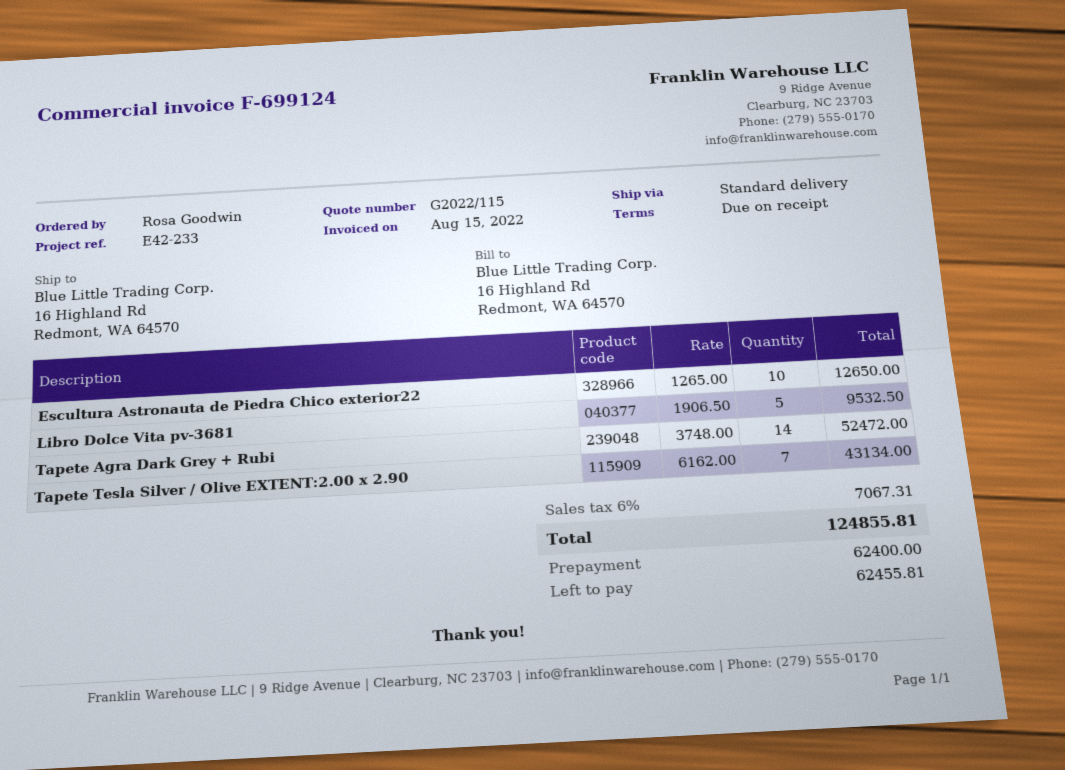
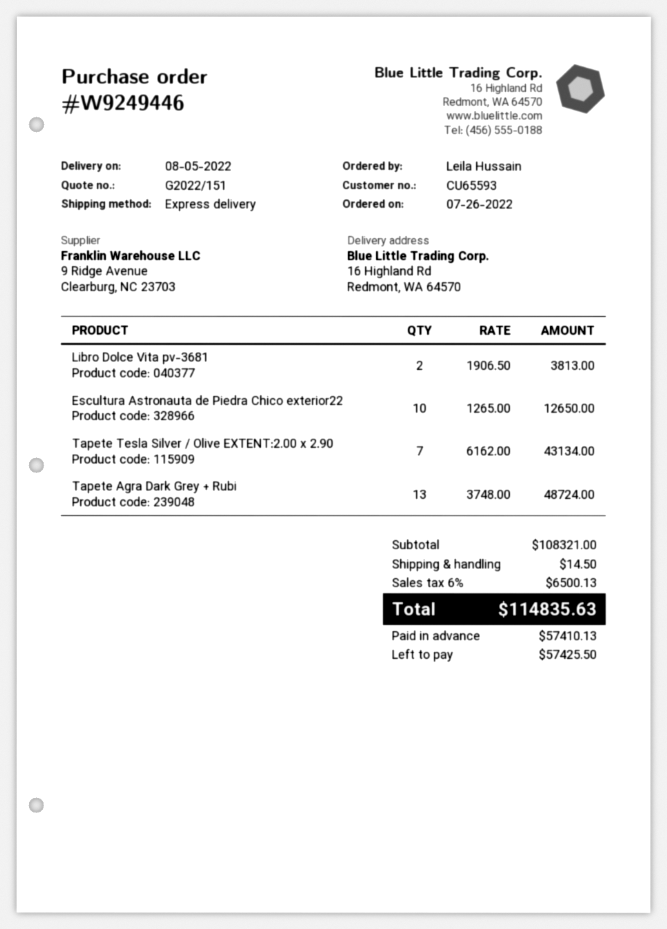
quote number: G2022/115 -> G2022/151
ordered by: Rosa Goodwin -> Leila Hussain
shipping method: standard -> express
Libro Dolce Vita pv-3681: 5 x 1906.50 = 9532.50 -> 2 x 1906.50 = 3813.00
Tapete Agra Dark Grey + Rubi: 14 x 3748.00 = 52472.00 -> 13 x 3748.00 = 48724.00
shipping: none -> 14.50
tax: 6% = 7067.31 -> 6% = 6500.13
total: 124855.81 -> 114835.63
deposit: 62400.00 -> 57410.13
balance: 62455.81 -> 57425.50

